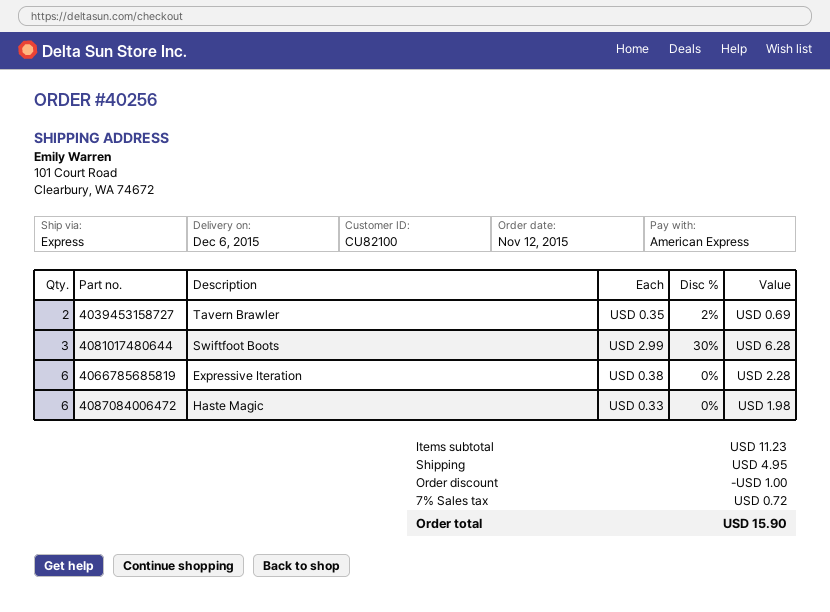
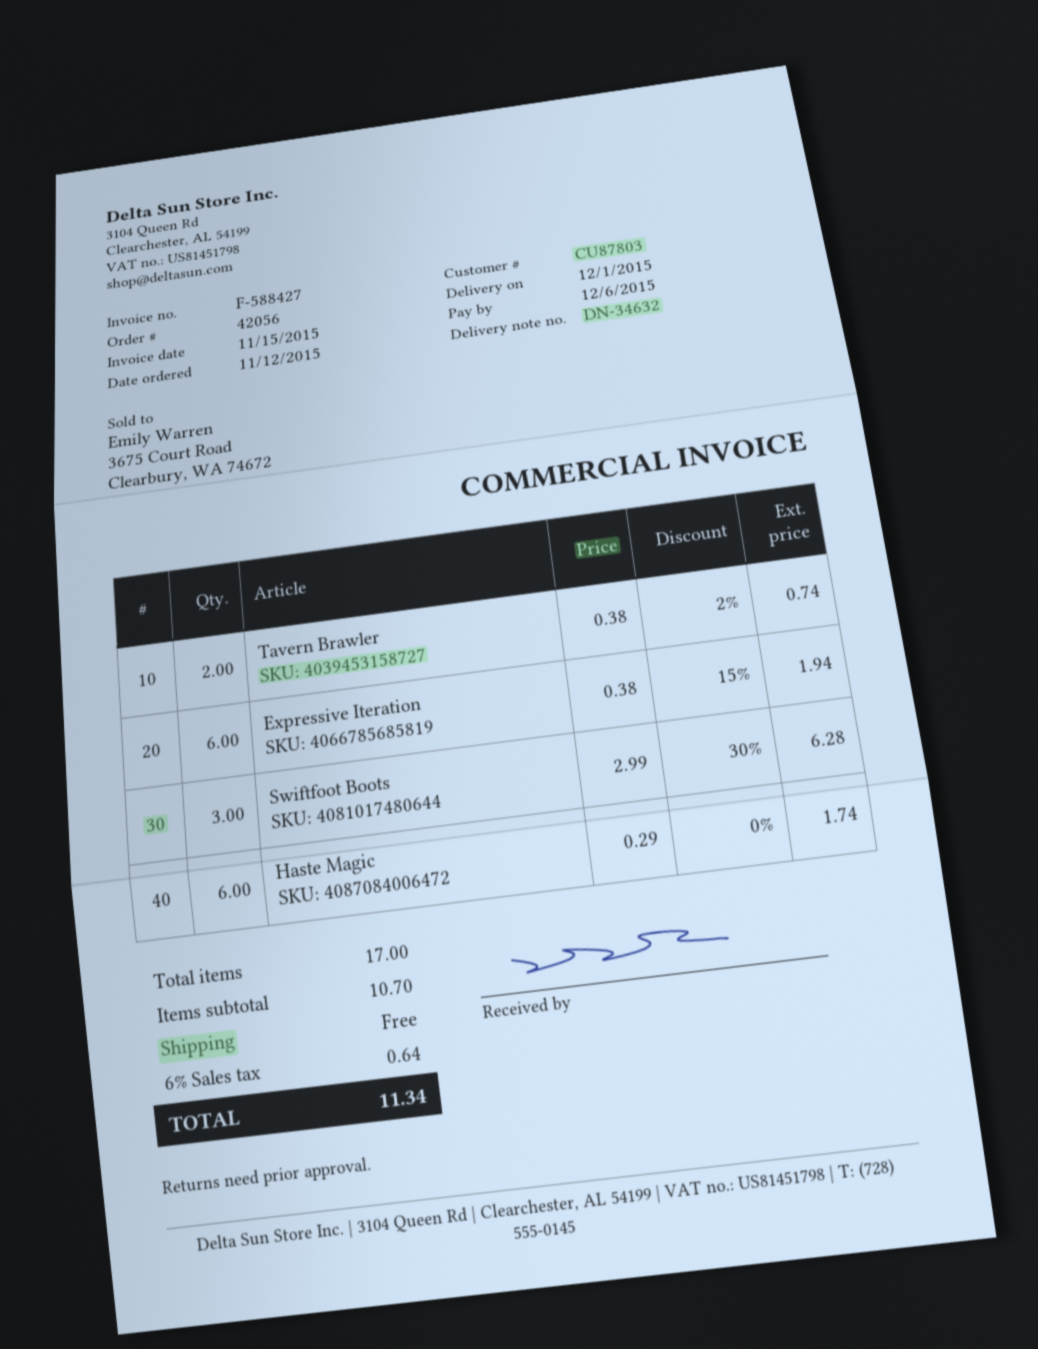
order number: 40256 -> 42056
delivery date: 2015-12-06 -> 2015-12-01
customer number: CU82100 -> CU87803
Tavern Brawler: 2 x 0.35 - 2% = 0.69 -> 2 x 0.38 - 2% = 0.74
Expressive Iteration: 6 x 0.38 = 2.28 -> 6 x 0.38 - 15% = 1.94
Haste Magic: 6 x 0.33 = 1.98 -> 6 x 0.29 = 1.74
subtotal: 11.23 -> 10.70
discount: 1.00 -> none
shipping: 4.95 -> 0.00
tax: 7% = 0.72 -> 6% = 0.64
total: 15.90 -> 11.34

